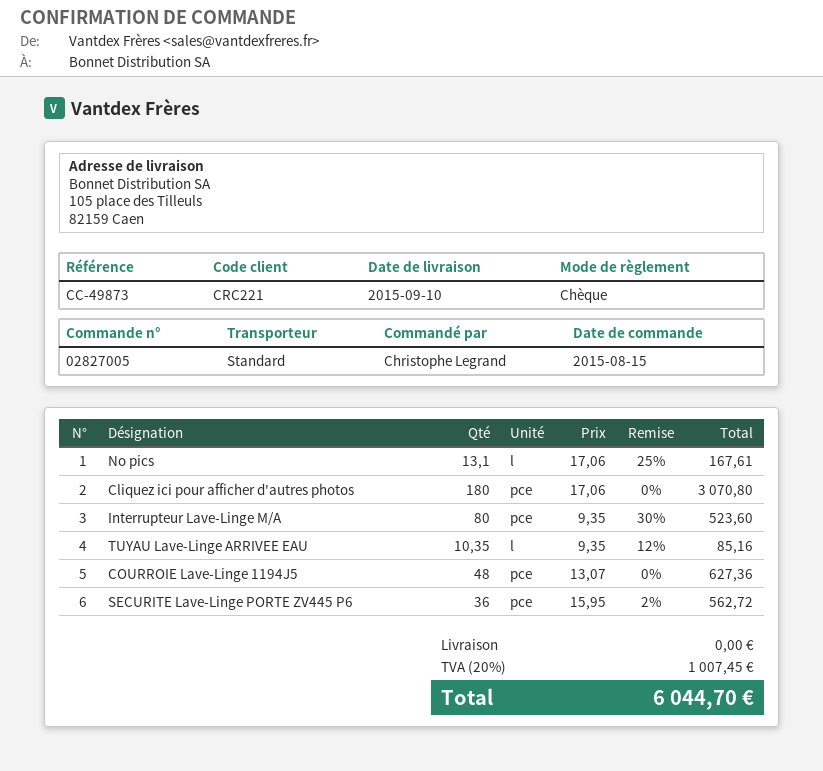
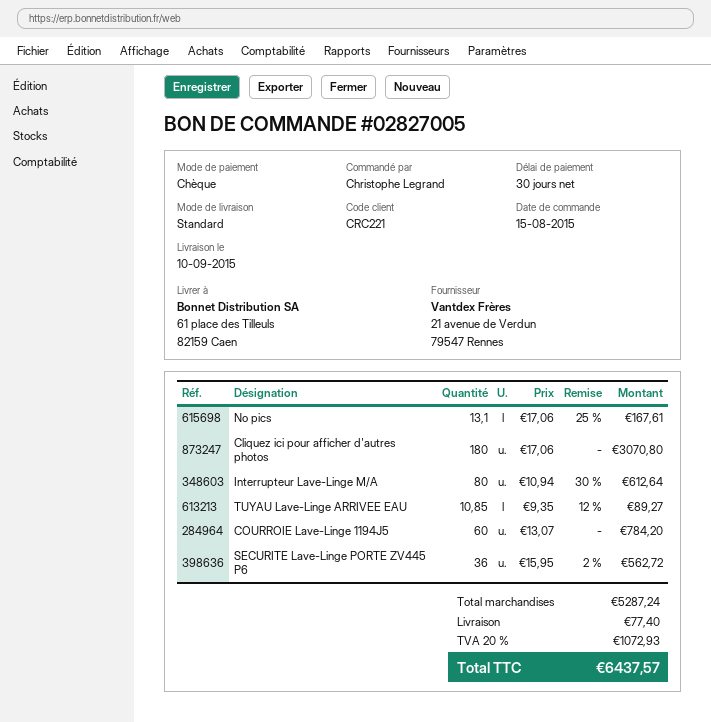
ship to: 105 place des Tilleuls, 82159 Caen -> 61 place des Tilleuls, 82159 Caen
Interrupteur Lave-Linge M/A: 80 x 9.35 - 30% = 523.60 -> 80 x 10.94 - 30% = 612.64
TUYAU Lave-Linge ARRIVEE EAU: 10.35 x 9.35 - 12% = 85.16 -> 10.85 x 9.35 - 12% = 89.27
COURROIE Lave-Linge 1194J5: 48 x 13.07 = 627.36 -> 60 x 13.07 = 784.20
shipping: 0.00 -> 77.40
tax: 20% = 1007.45 -> 20% = 1072.93
total: 6044.70 -> 6437.57

